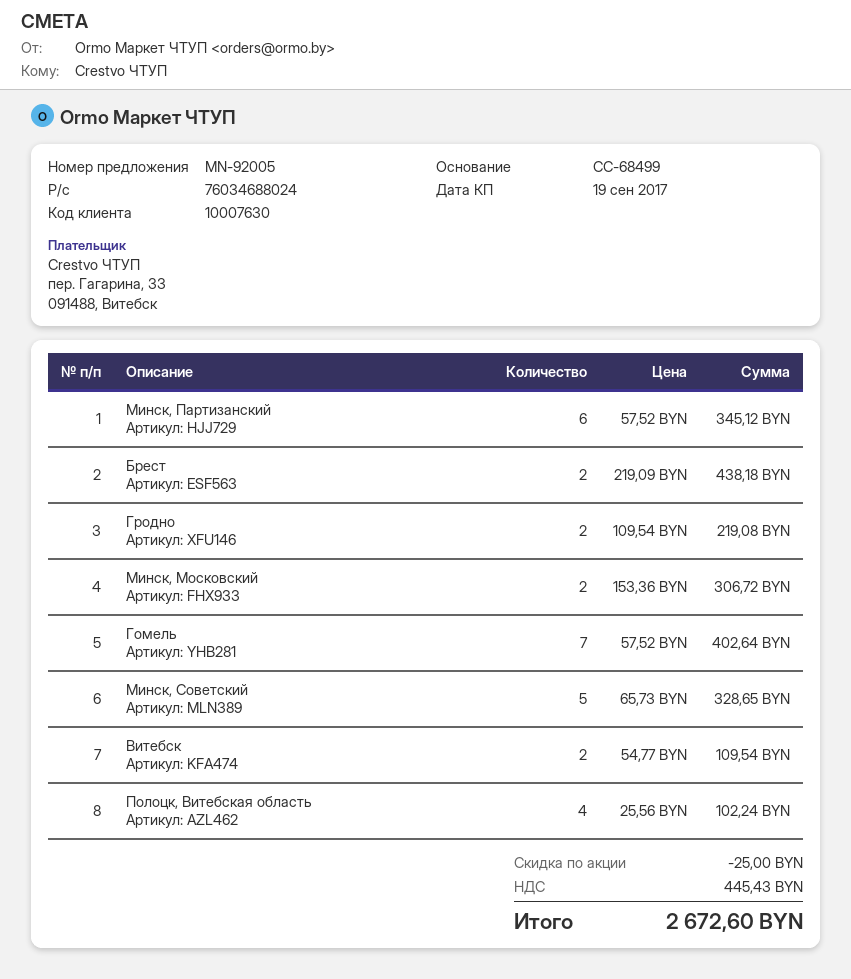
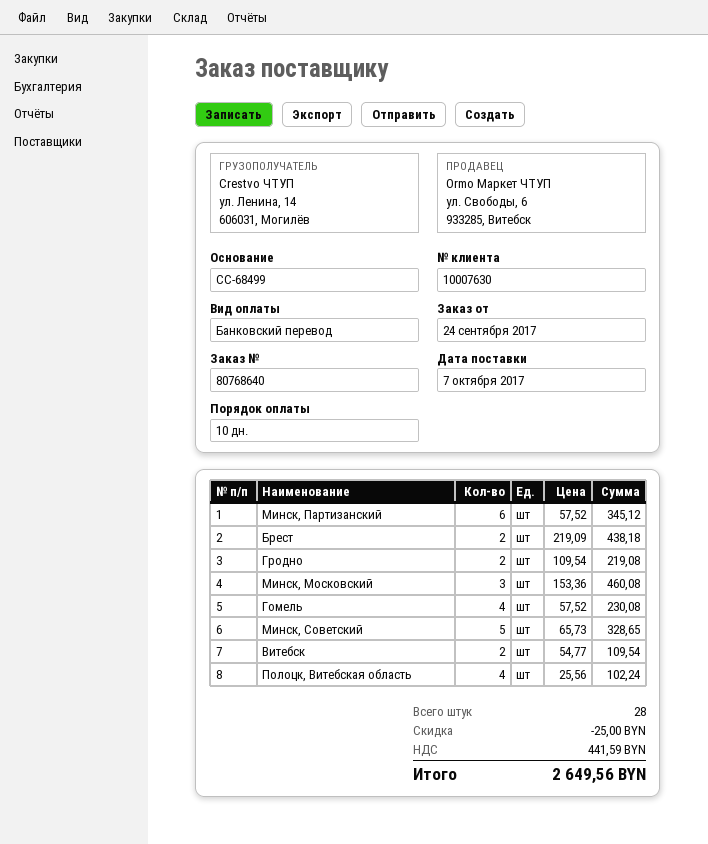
Минск, Московский: 2 x 153.36 = 306.72 -> 3 x 153.36 = 460.08
Гомель: 7 x 57.52 = 402.64 -> 4 x 57.52 = 230.08
tax: 445.43 -> 441.59
total: 2672.60 -> 2649.56

